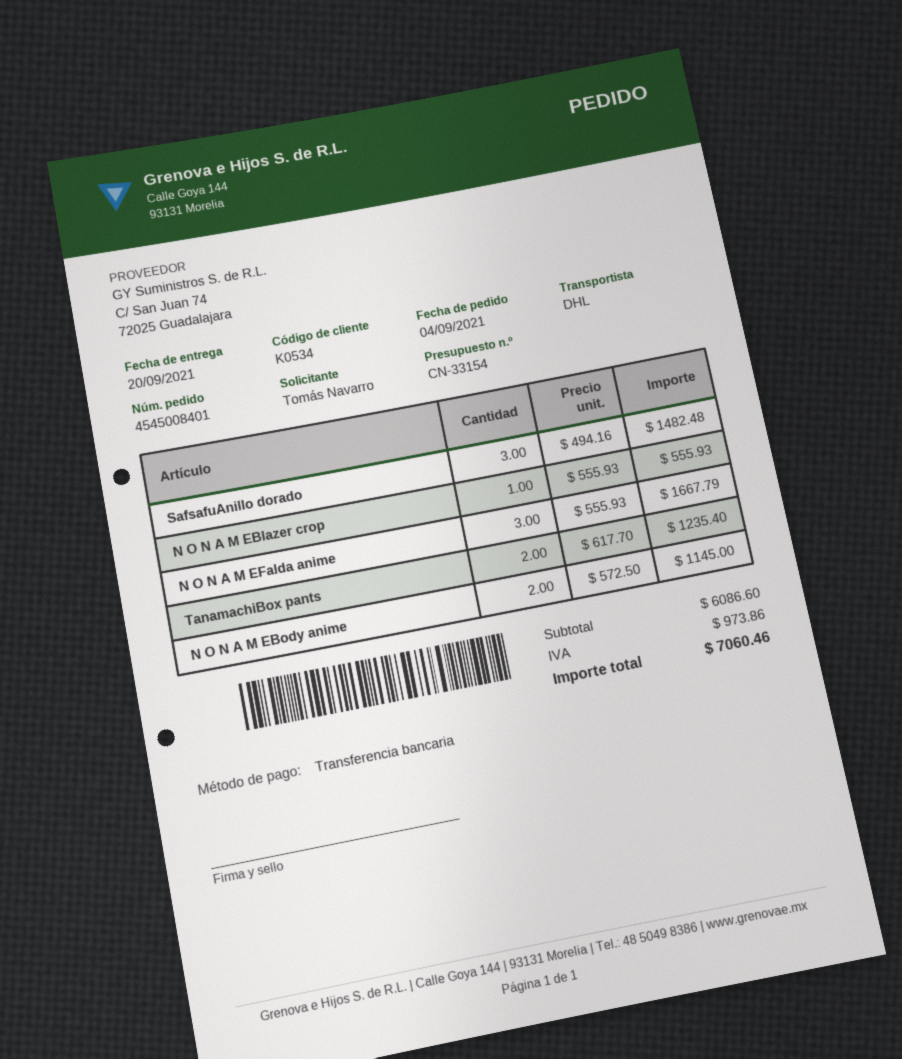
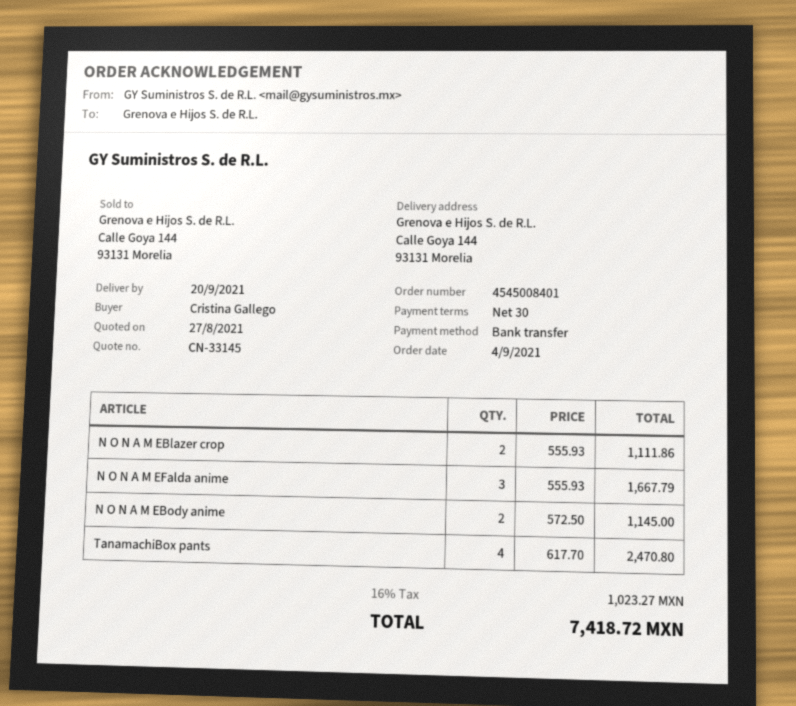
quote number: CN-33154 -> CN-33145
ordered by: Tomás Navarro -> Cristina Gallego
SafsafuAnillo dorado: 3 x 494.16 = 1482.48 -> none
N O N A M EBlazer crop: 1 x 555.93 = 555.93 -> 2 x 555.93 = 1111.86
TanamachiBox pants: 2 x 617.70 = 1235.40 -> 4 x 617.70 = 2470.80
tax: 973.86 -> 1023.27
total: 7060.46 -> 7418.72

